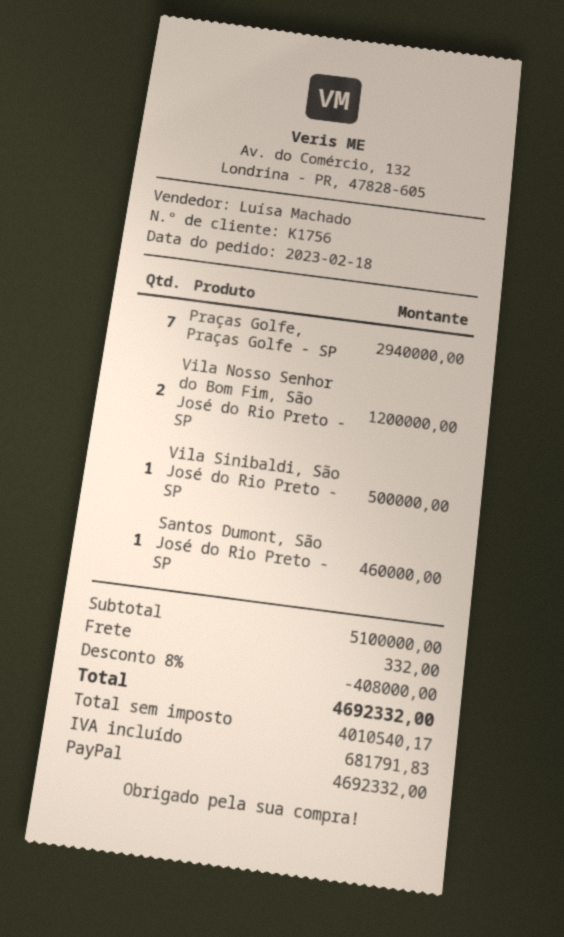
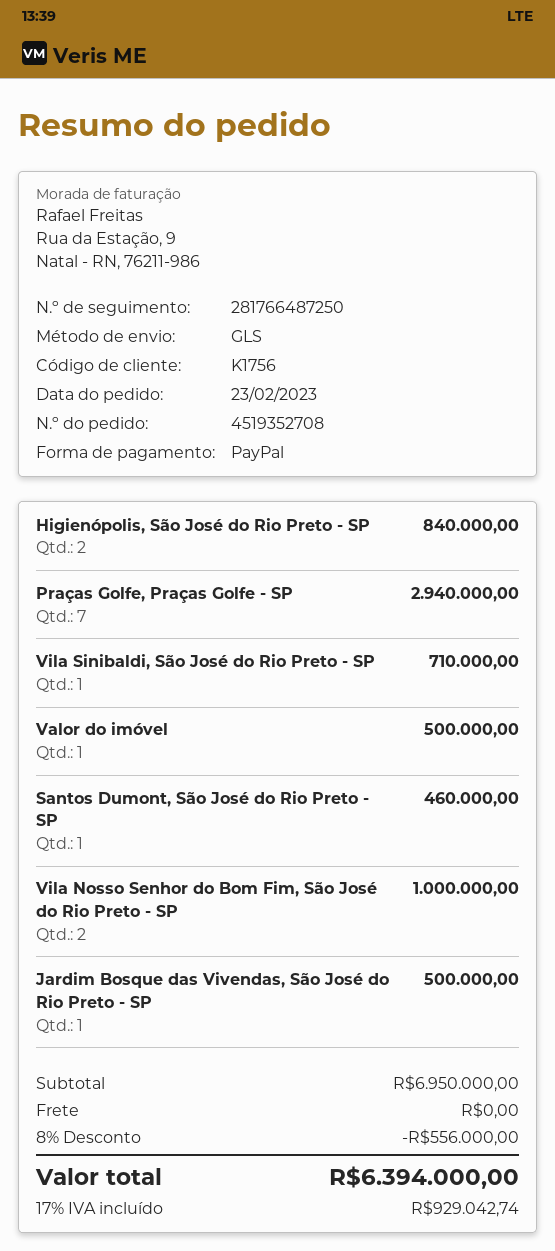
order date: 2023-02-18 -> 2023-02-23
Vila Nosso Senhor do Bom Fim, São José do Rio Preto - SP: 2 for 1200000.00 -> 2 for 1000000.00
Vila Sinibaldi, São José do Rio Preto - SP: 1 for 500000.00 -> 1 for 710000.00
Higienópolis, São José do Rio Preto - SP: none -> 2 for 840000.00
Valor do imóvel: none -> 1 for 500000.00
Jardim Bosque das Vivendas, São José do Rio Preto - SP: none -> 1 for 500000.00
subtotal: 5100000.00 -> 6950000.00
discount: 8% = 408000.00 -> 8% = 556000.00
shipping: 332.00 -> 0.00
tax: 681791.83 -> 929042.74
total: 4692332.00 -> 6394000.00

